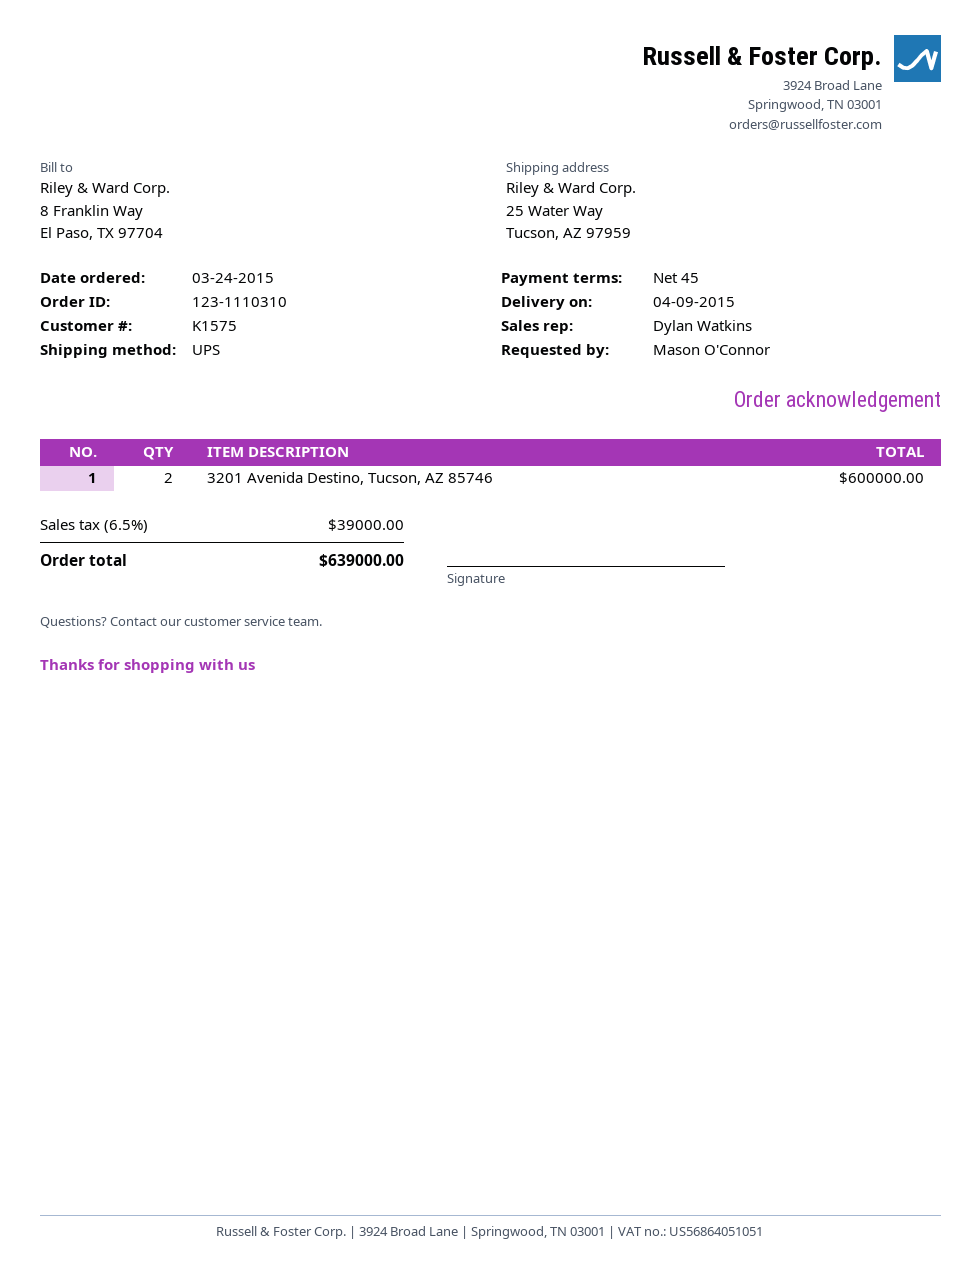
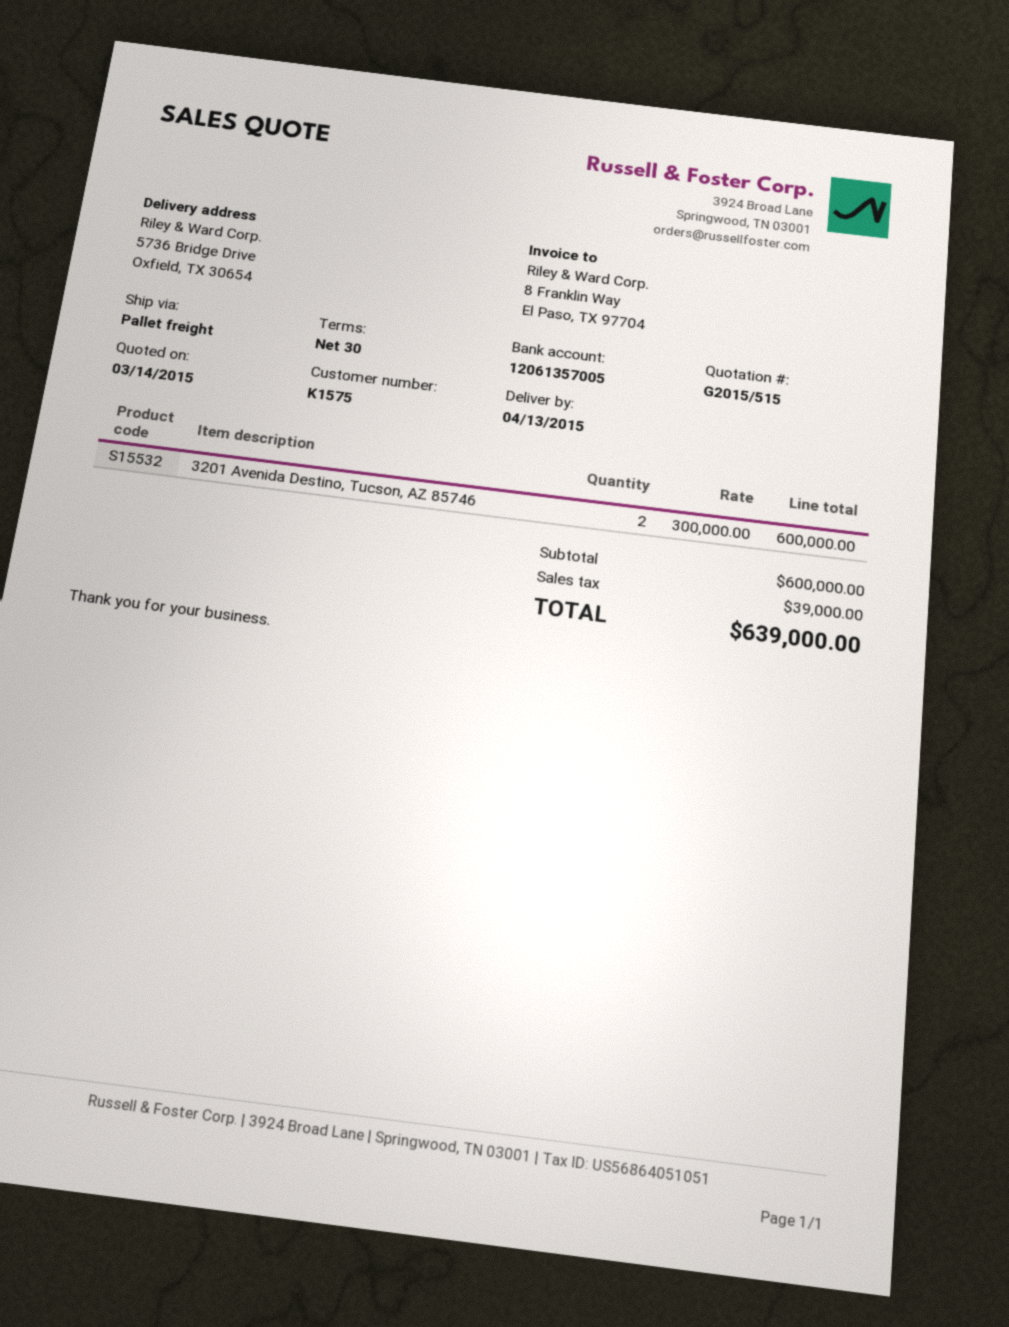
delivery date: 2015-04-09 -> 2015-04-13
payment terms: 45 days -> 30 days
shipping method: UPS -> pallet freight
ship to: 25 Water Way, Tucson, AZ 97959 -> 5736 Bridge Drive, Oxfield, TX 30654

